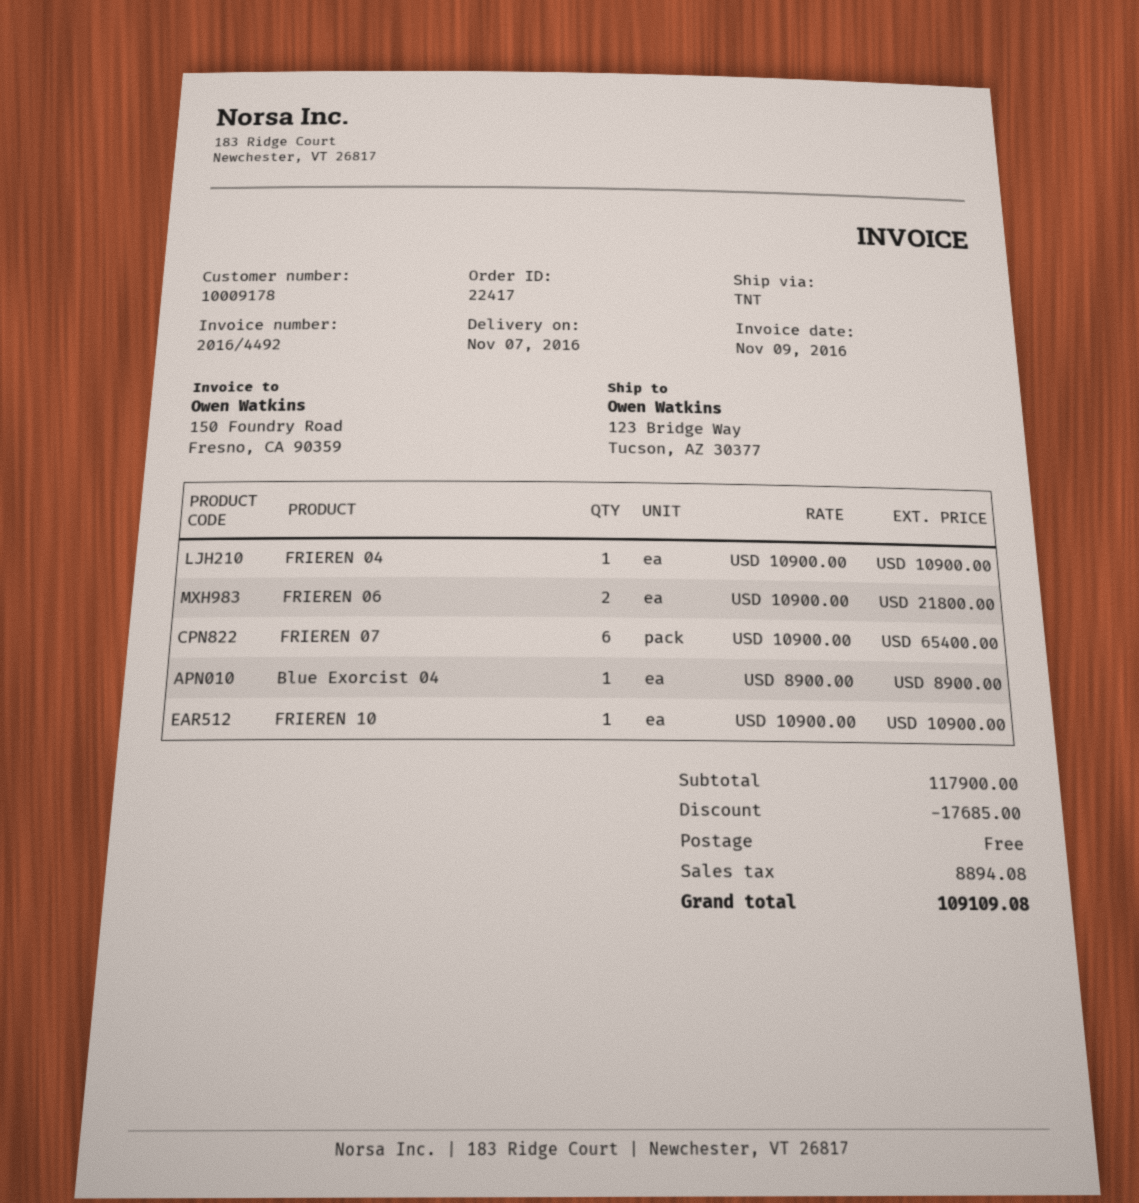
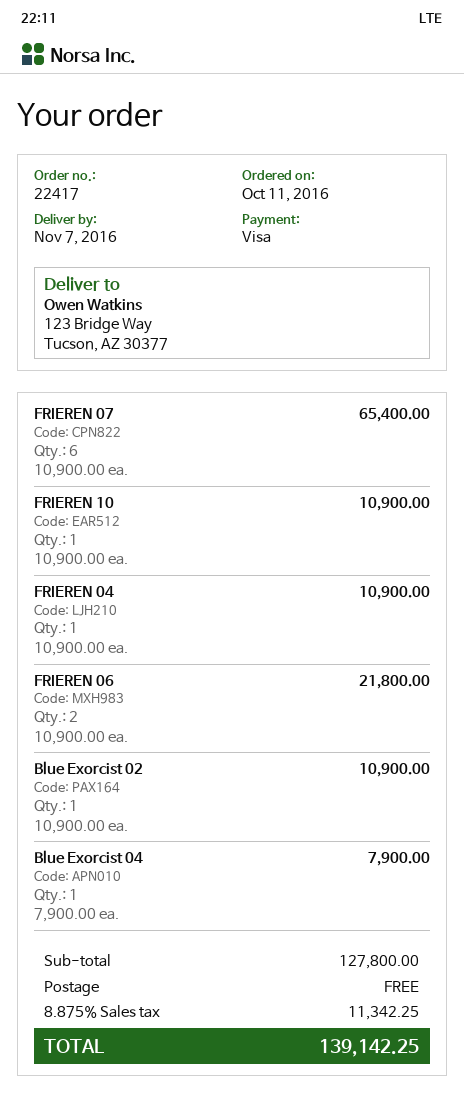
Blue Exorcist 04: 1 x 8900.00 = 8900.00 -> 1 x 7900.00 = 7900.00
Blue Exorcist 02: none -> 1 x 10900.00 = 10900.00
subtotal: 117900.00 -> 127800.00
discount: 17685.00 -> none
tax: 8894.08 -> 11342.25
total: 109109.08 -> 139142.25

